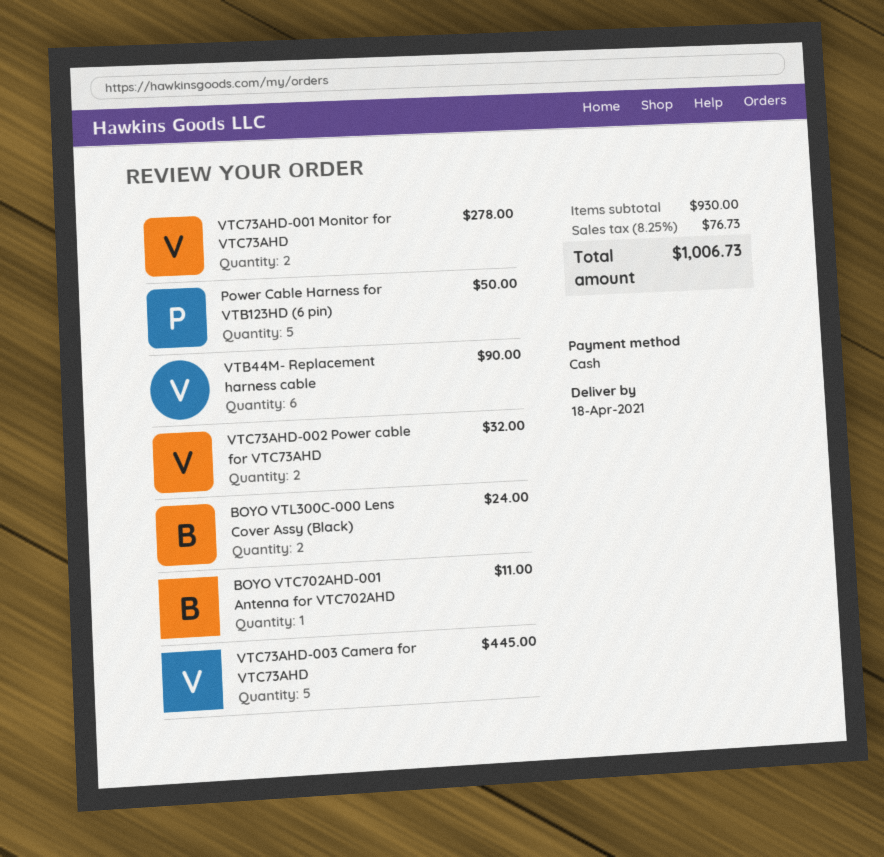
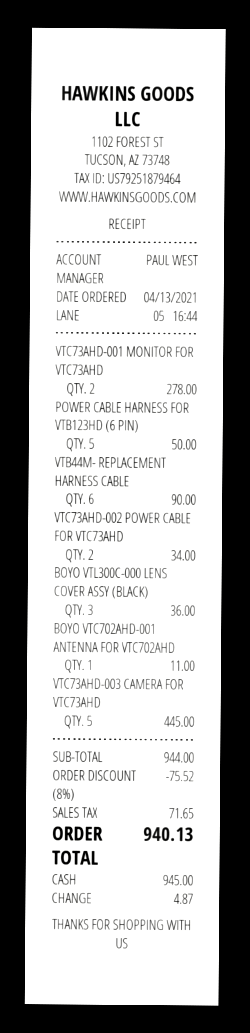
VTC73AHD-002 Power cable for VTC73AHD: 2 for 32.00 -> 2 for 34.00
BOYO VTL300C-000 Lens Cover Assy (Black): 2 for 24.00 -> 3 for 36.00
subtotal: 930.00 -> 944.00
discount: none -> 8% = 75.52
tax: 76.73 -> 71.65
total: 1006.73 -> 940.13

